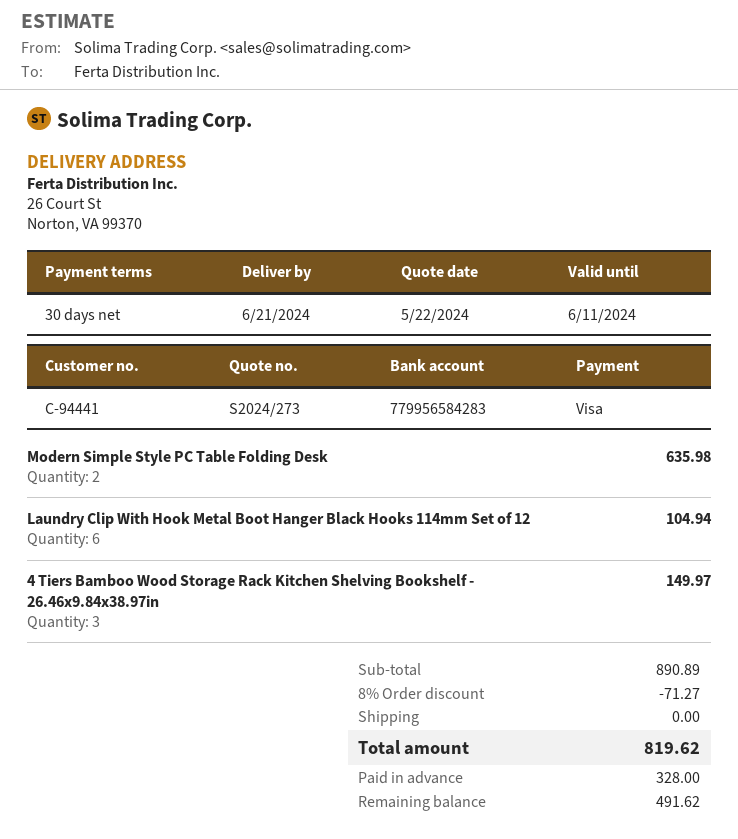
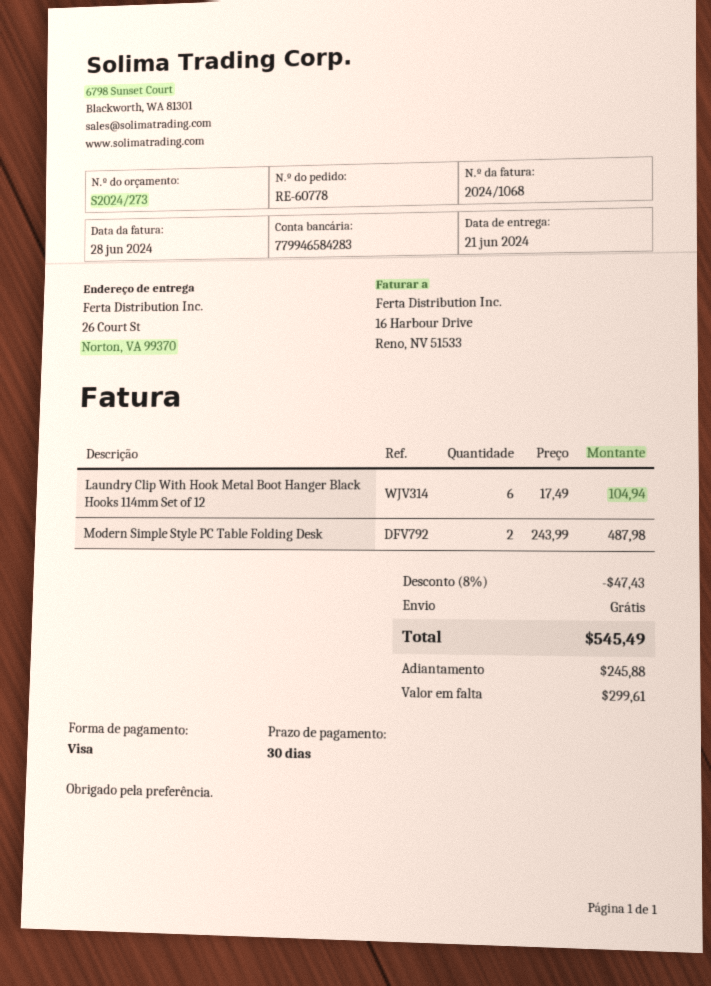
bank account: 779956584283 -> 779946584283
Modern Simple Style PC Table Folding Desk: 2 for 635.98 -> 2 for 487.98
4 Tiers Bamboo Wood Storage Rack Kitchen Shelving Bookshelf - 26.46x9.84x38.97in: 3 for 149.97 -> none
discount: 8% = 71.27 -> 8% = 47.43
total: 819.62 -> 545.49
deposit: 328.00 -> 245.88
balance: 491.62 -> 299.61

